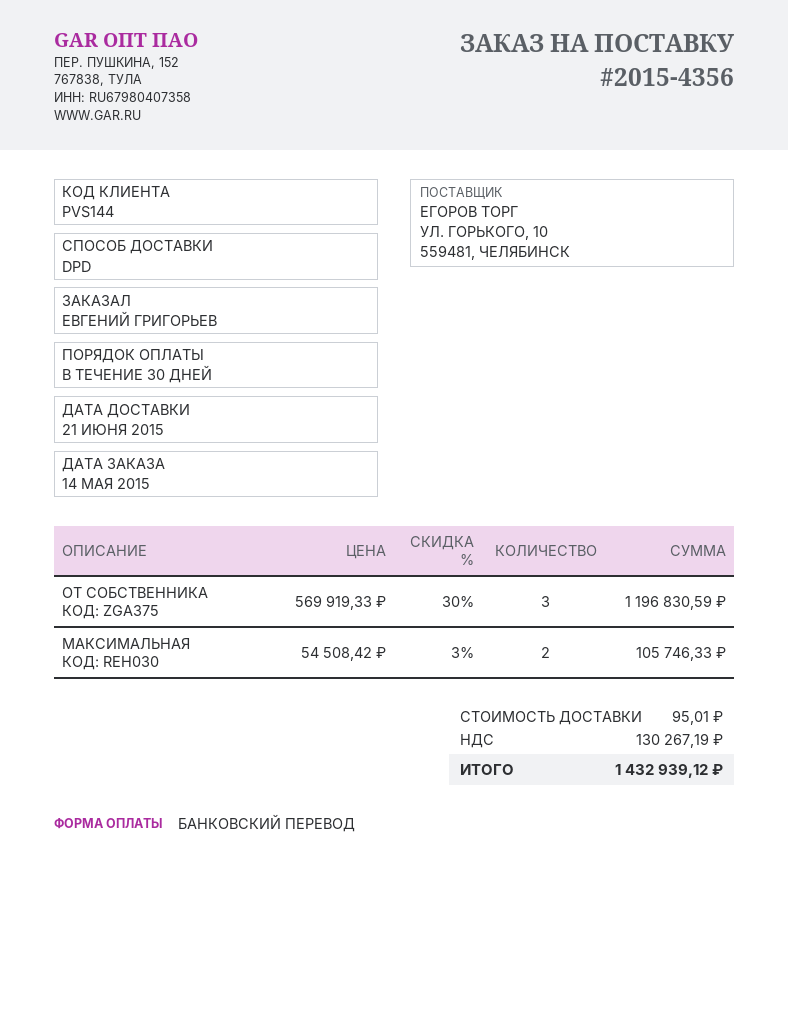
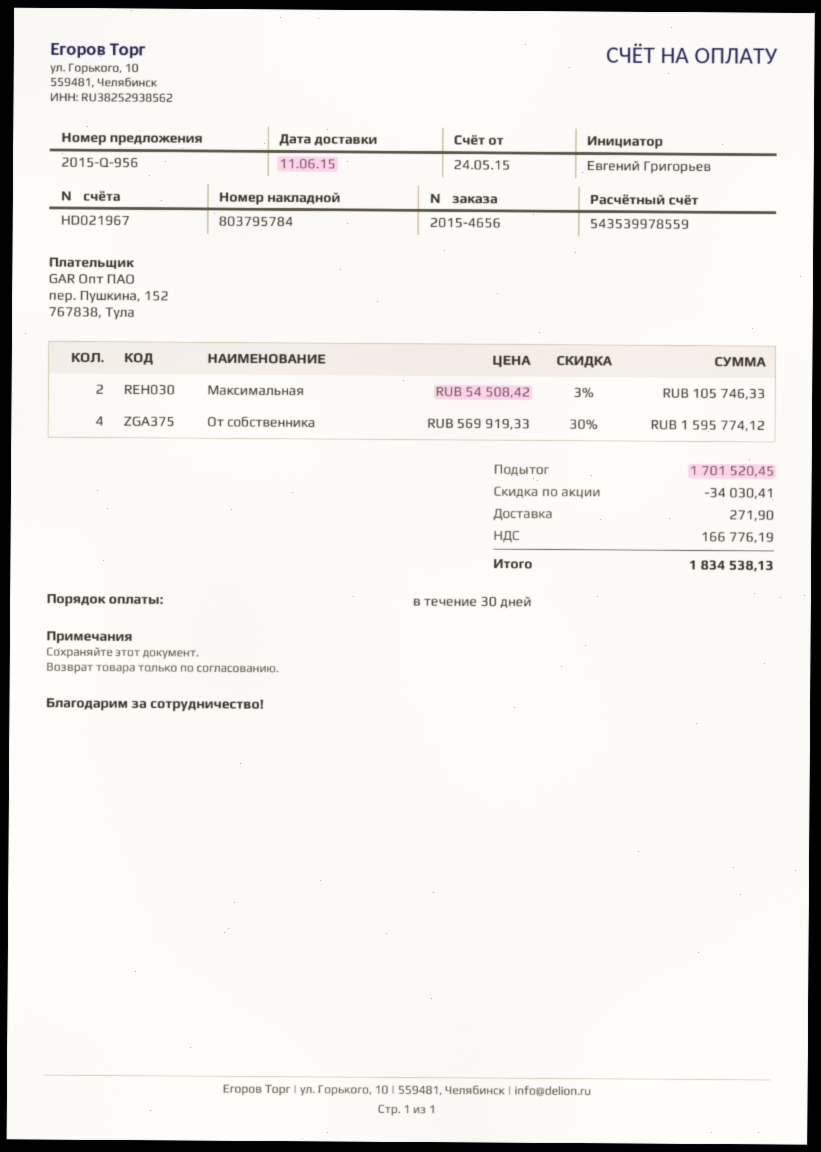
order number: 2015-4356 -> 2015-4656
delivery date: 2015-06-21 -> 2015-06-11
ОТ СОБСТВЕННИКА: 3 x 569919.33 - 30% = 1196830.59 -> 4 x 569919.33 - 30% = 1595774.12
discount: none -> 34030.41
shipping: 95.01 -> 271.90
tax: 130267.19 -> 166776.19
total: 1432939.12 -> 1834538.13

